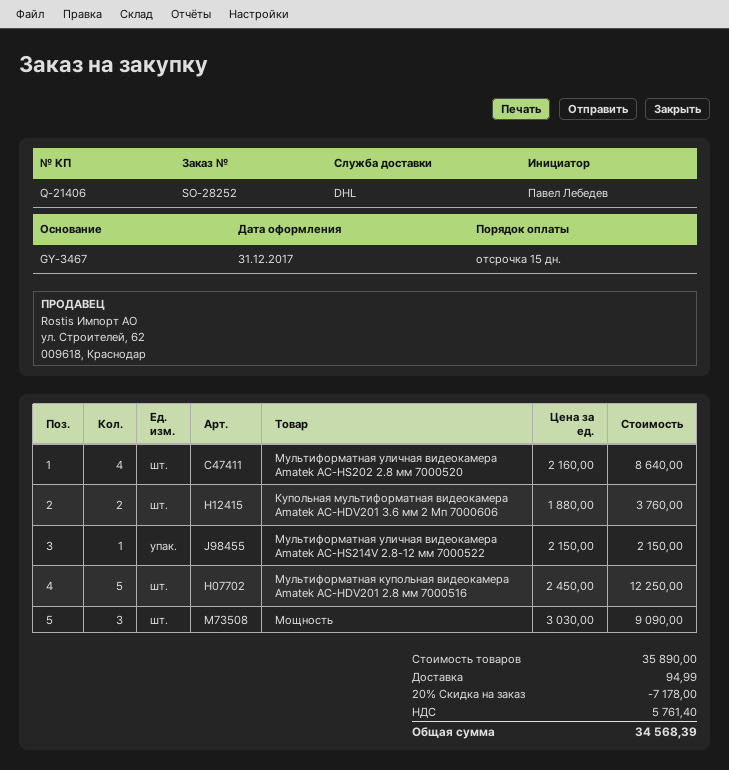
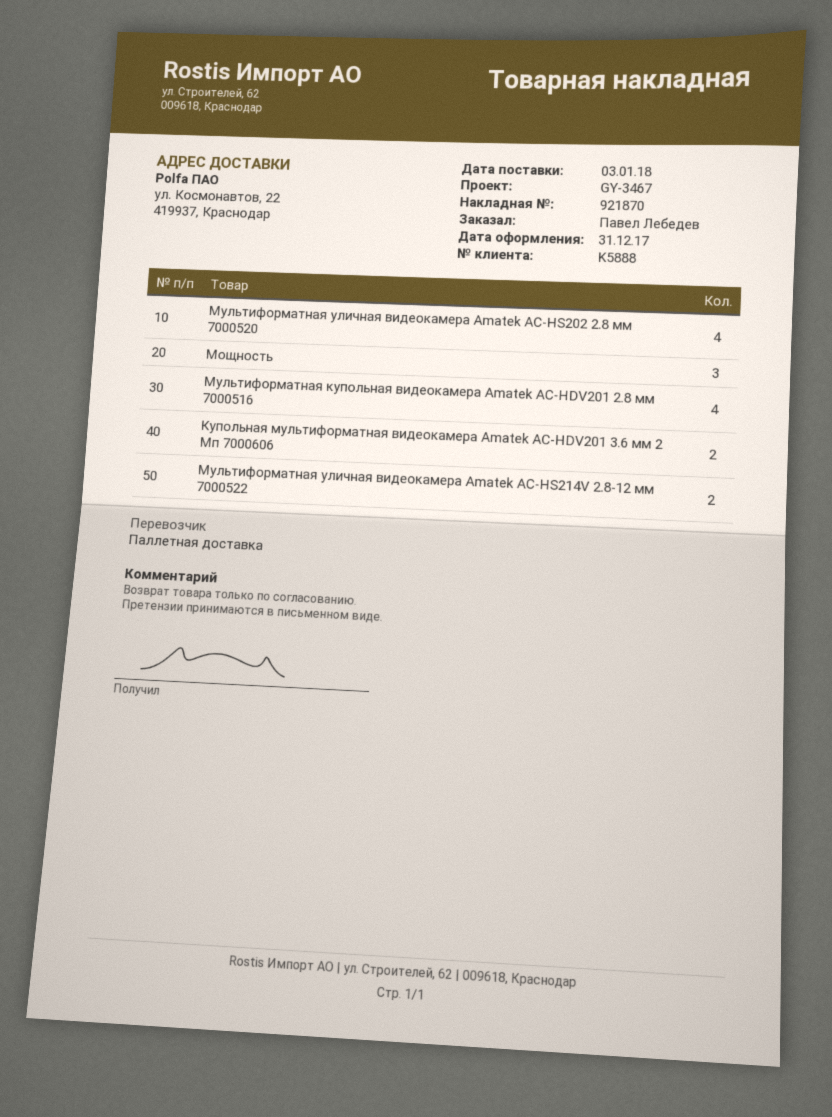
shipping method: DHL -> pallet freight
Мультиформатная уличная видеокамера Amatek AC-HS214V 2.8-12 мм 7000522: 1 -> 2
Мультиформатная купольная видеокамера Amatek AC-HDV201 2.8 мм 7000516: 5 -> 4

